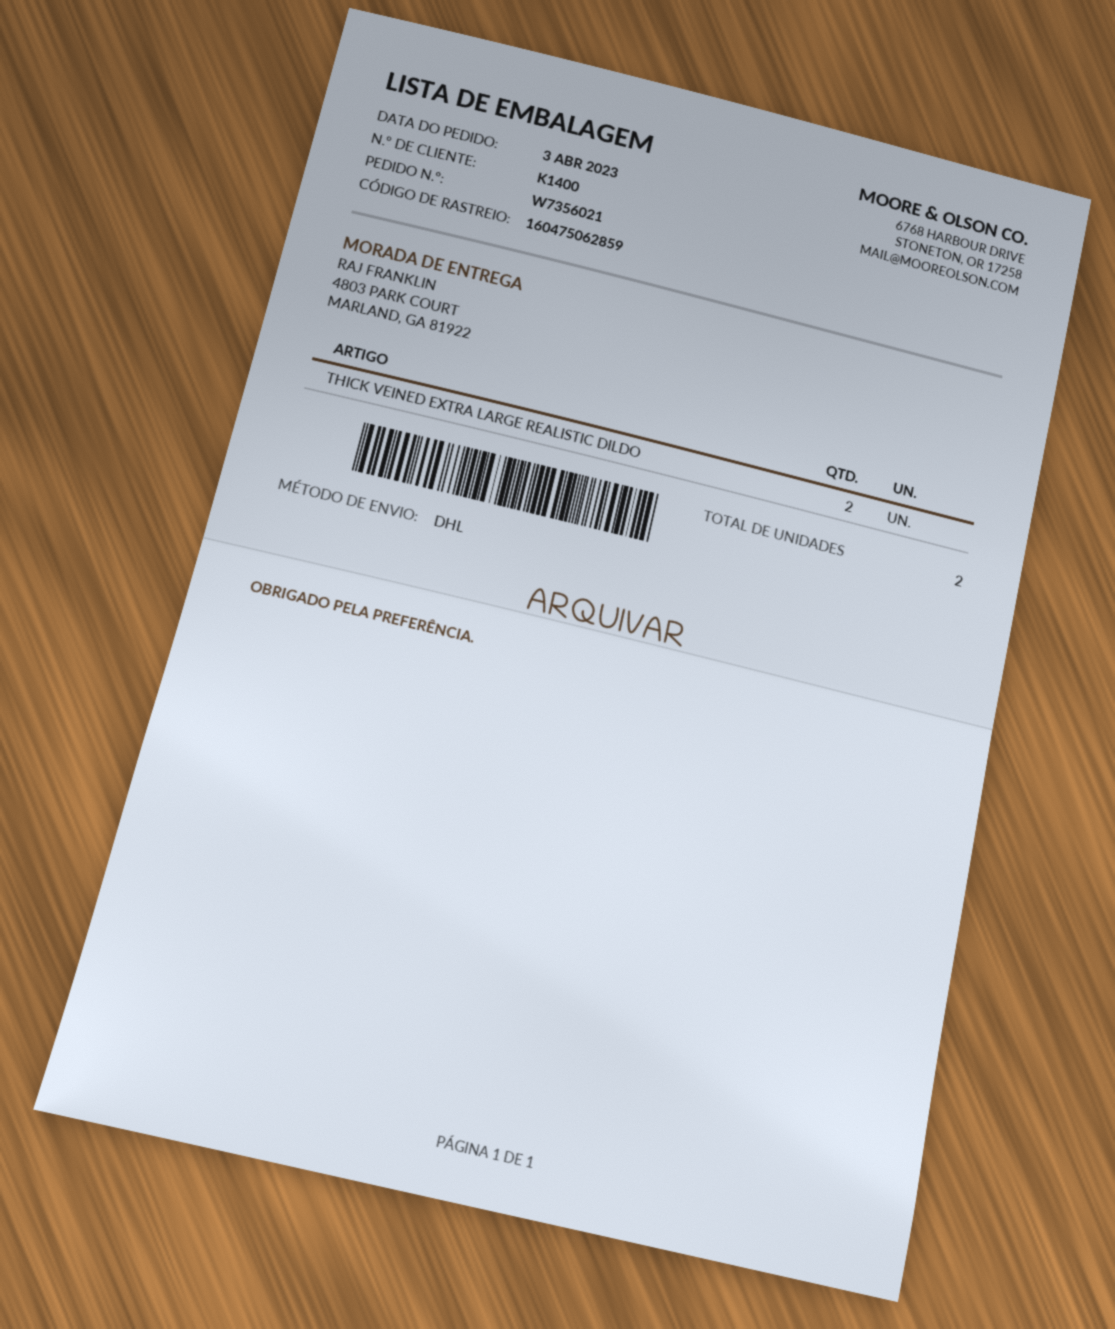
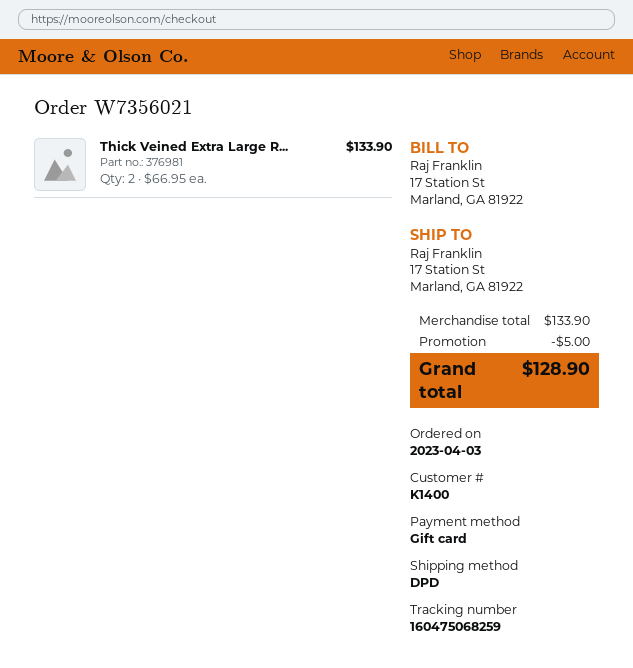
shipping method: DHL -> DPD
tracking number: 160475062859 -> 160475068259
ship to: 4803 PARK COURT, MARLAND, GA 81922 -> 17 Station St, Marland, GA 81922

